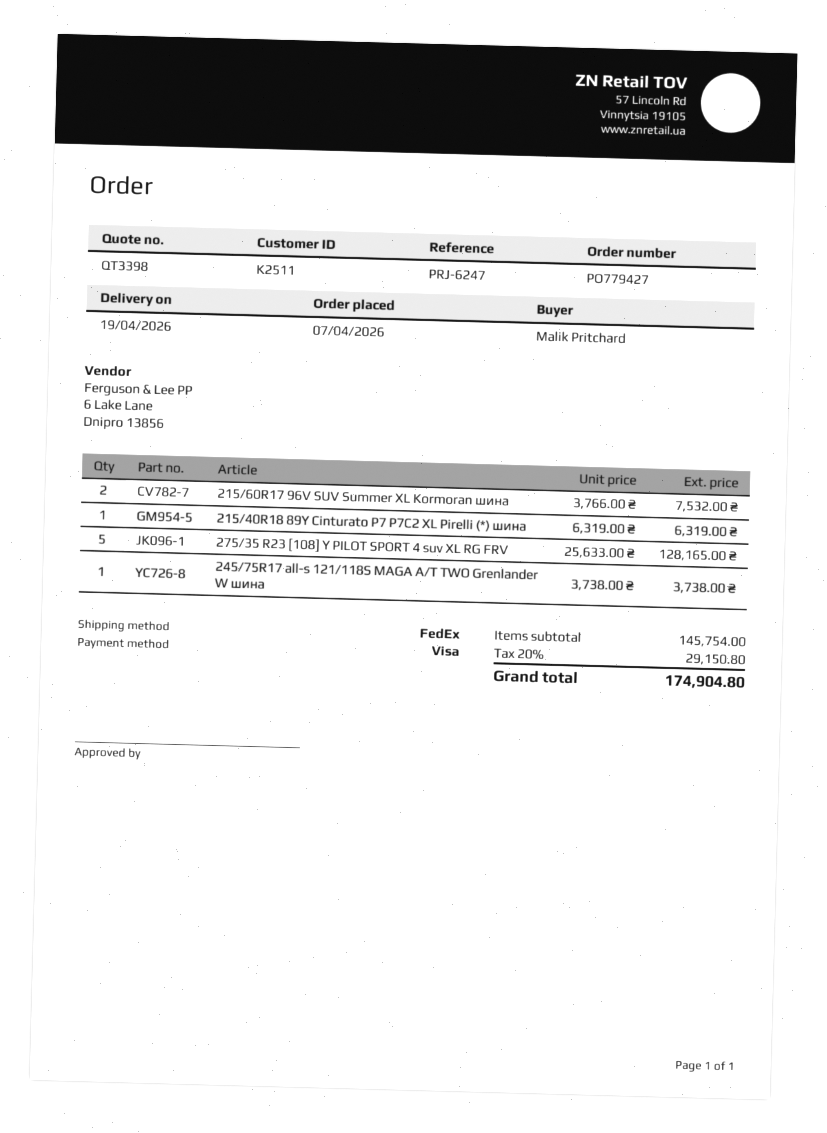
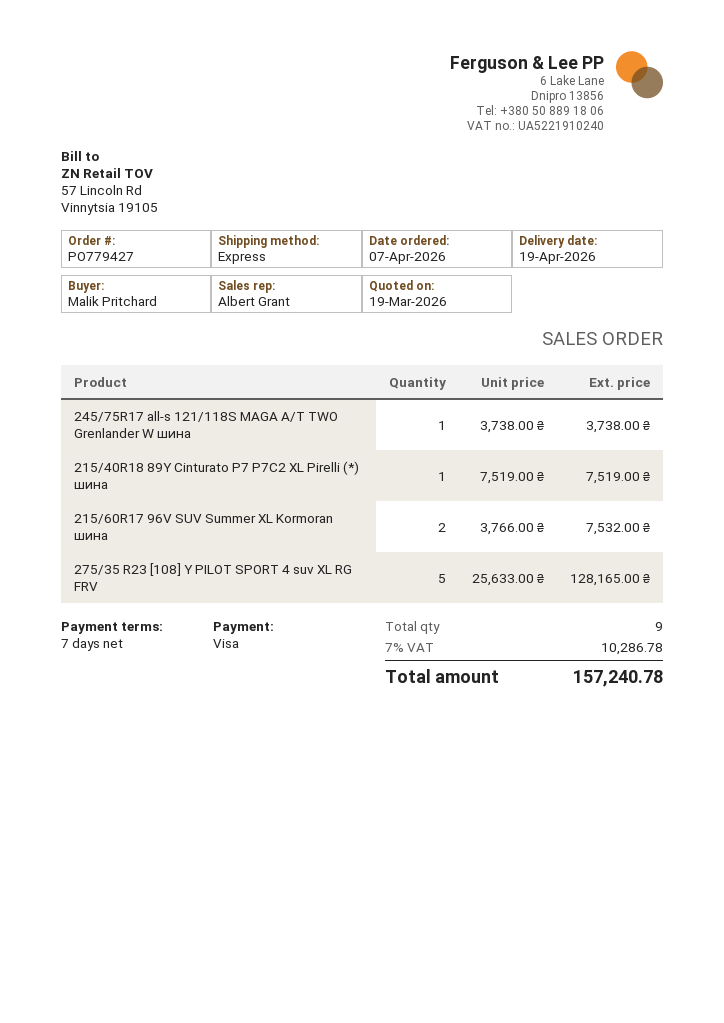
shipping method: FedEx -> express
215/40R18 89Y Cinturato P7 P7C2 XL Pirelli (*) шина: 1 x 6319.00 = 6319.00 -> 1 x 7519.00 = 7519.00
tax: 20% = 29150.80 -> 7% = 10286.78
total: 174904.80 -> 157240.78

